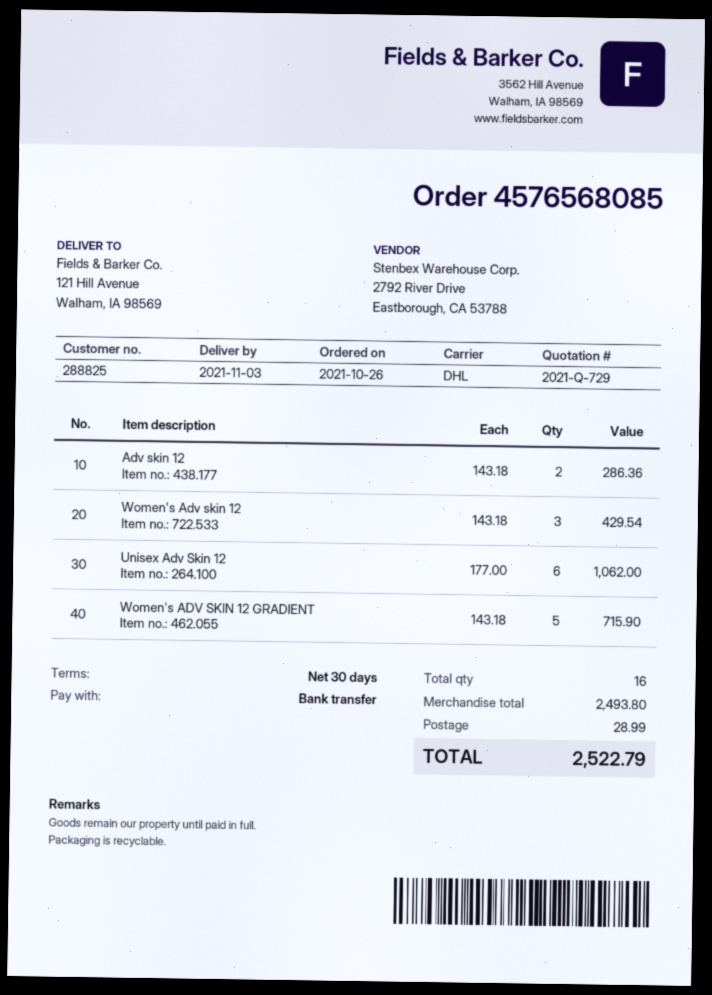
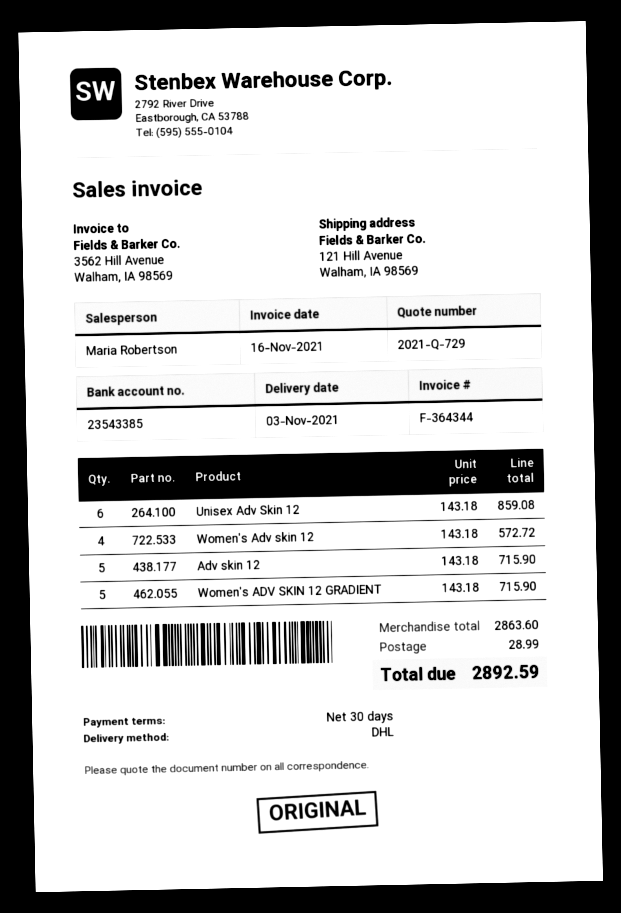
Adv skin 12: 2 x 143.18 = 286.36 -> 5 x 143.18 = 715.90
Women's Adv skin 12: 3 x 143.18 = 429.54 -> 4 x 143.18 = 572.72
Unisex Adv Skin 12: 6 x 177.00 = 1062.00 -> 6 x 143.18 = 859.08
subtotal: 2493.80 -> 2863.60
total: 2522.79 -> 2892.59

